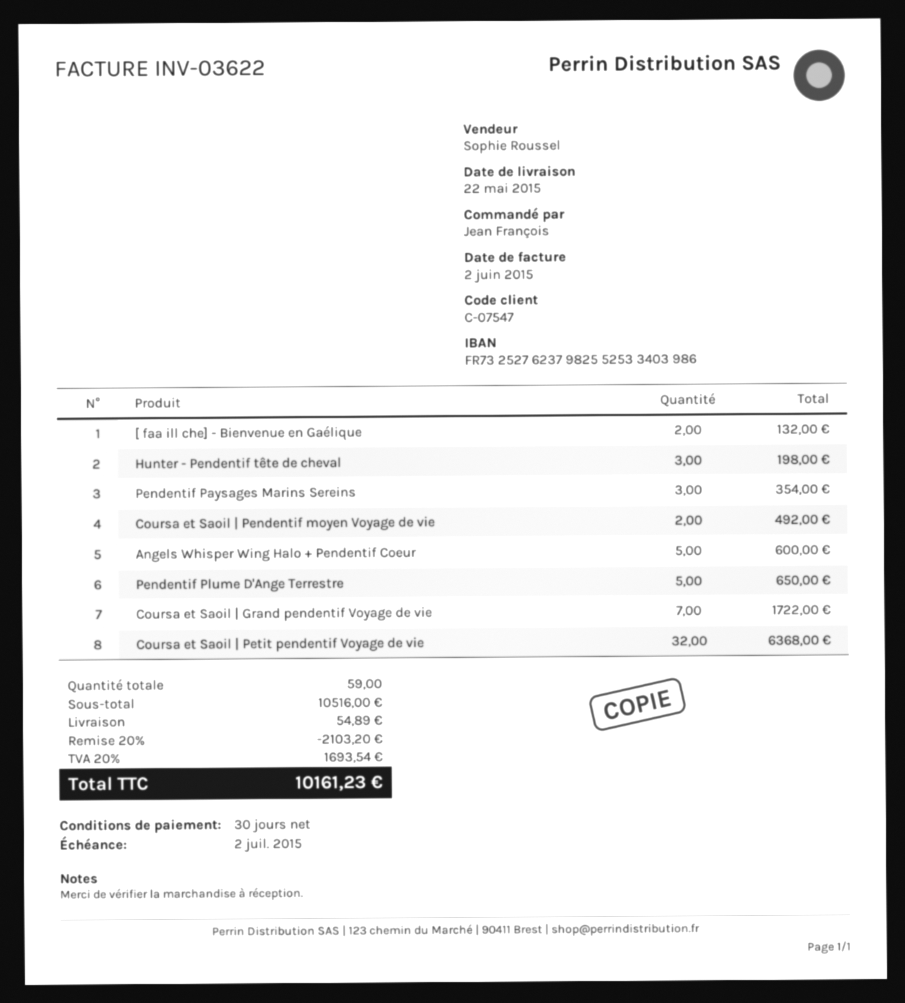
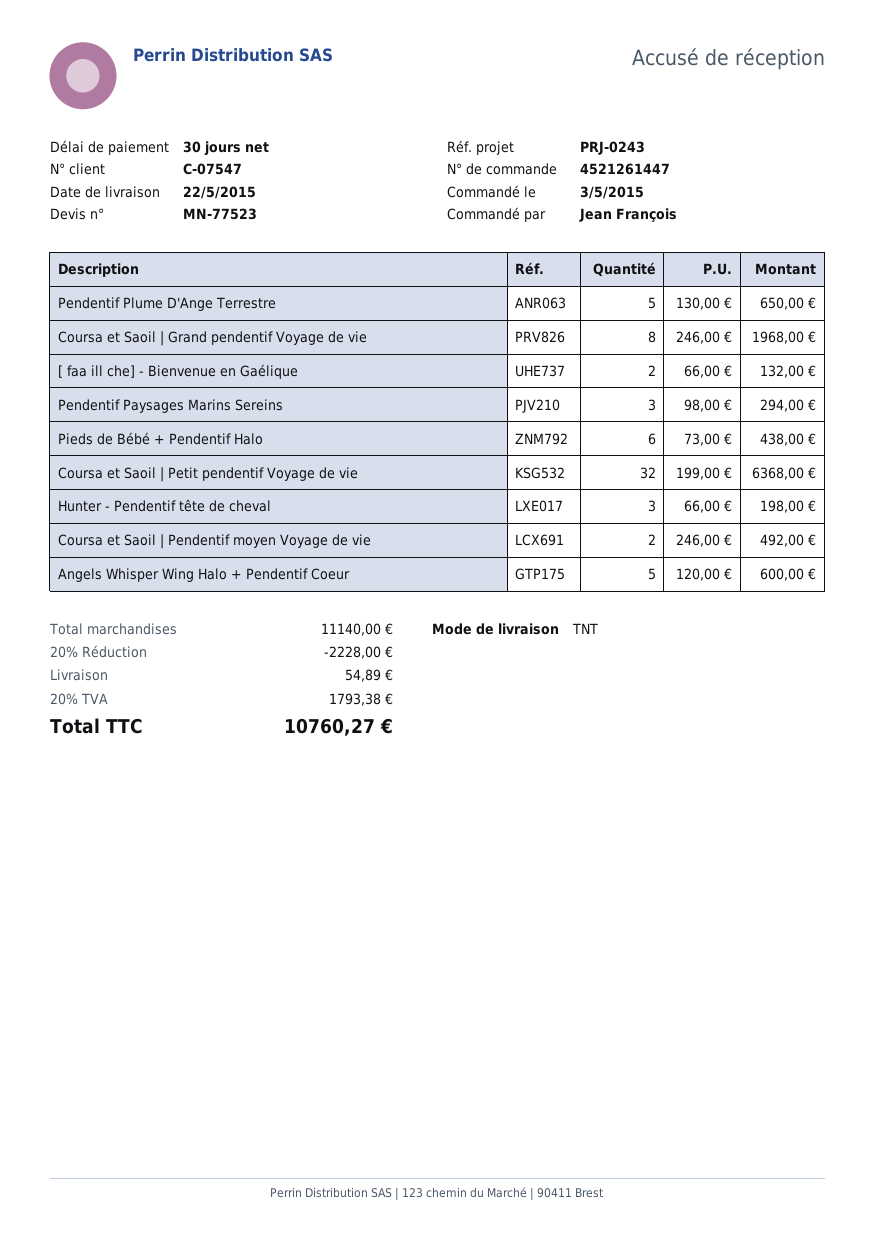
Pendentif Paysages Marins Sereins: 3 for 354.00 -> 3 for 294.00
Coursa et Saoil | Grand pendentif Voyage de vie: 7 for 1722.00 -> 8 for 1968.00
Pieds de Bébé + Pendentif Halo: none -> 6 for 438.00
subtotal: 10516.00 -> 11140.00
discount: 20% = 2103.20 -> 20% = 2228.00
tax: 20% = 1693.54 -> 20% = 1793.38
total: 10161.23 -> 10760.27

